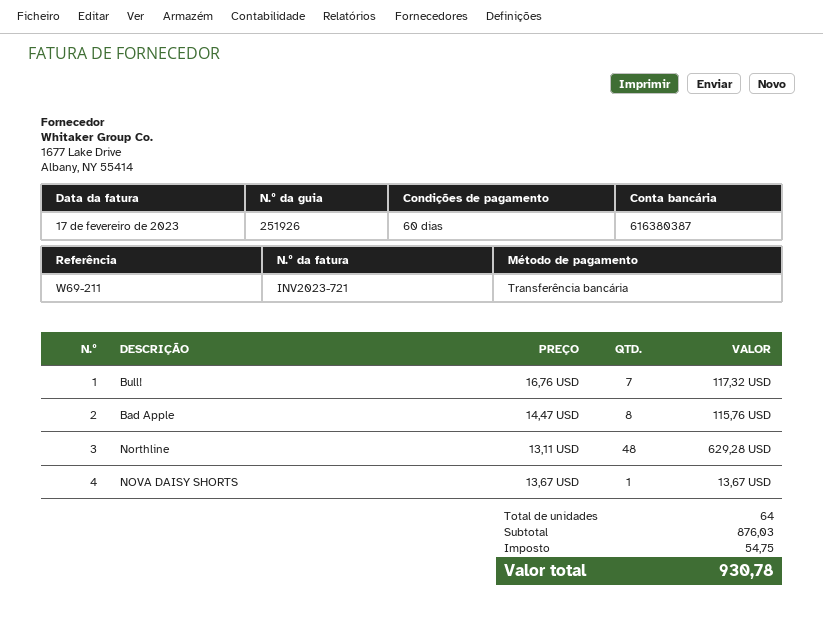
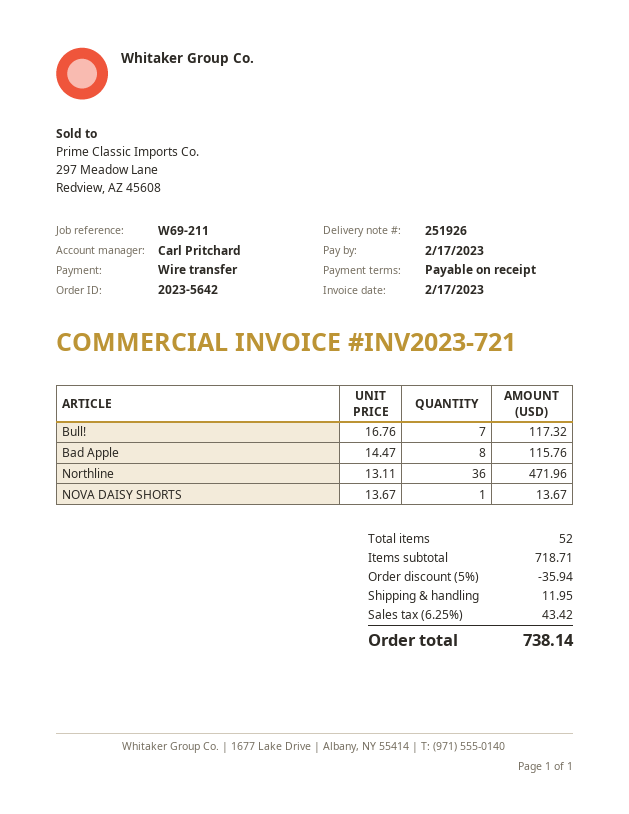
payment terms: 60 days -> on receipt
Northline: 48 x 13.11 = 629.28 -> 36 x 13.11 = 471.96
total quantity: 64 -> 52
subtotal: 876.03 -> 718.71
discount: none -> 5% = 35.94
shipping: none -> 11.95
tax: 54.75 -> 43.42
total: 930.78 -> 738.14

